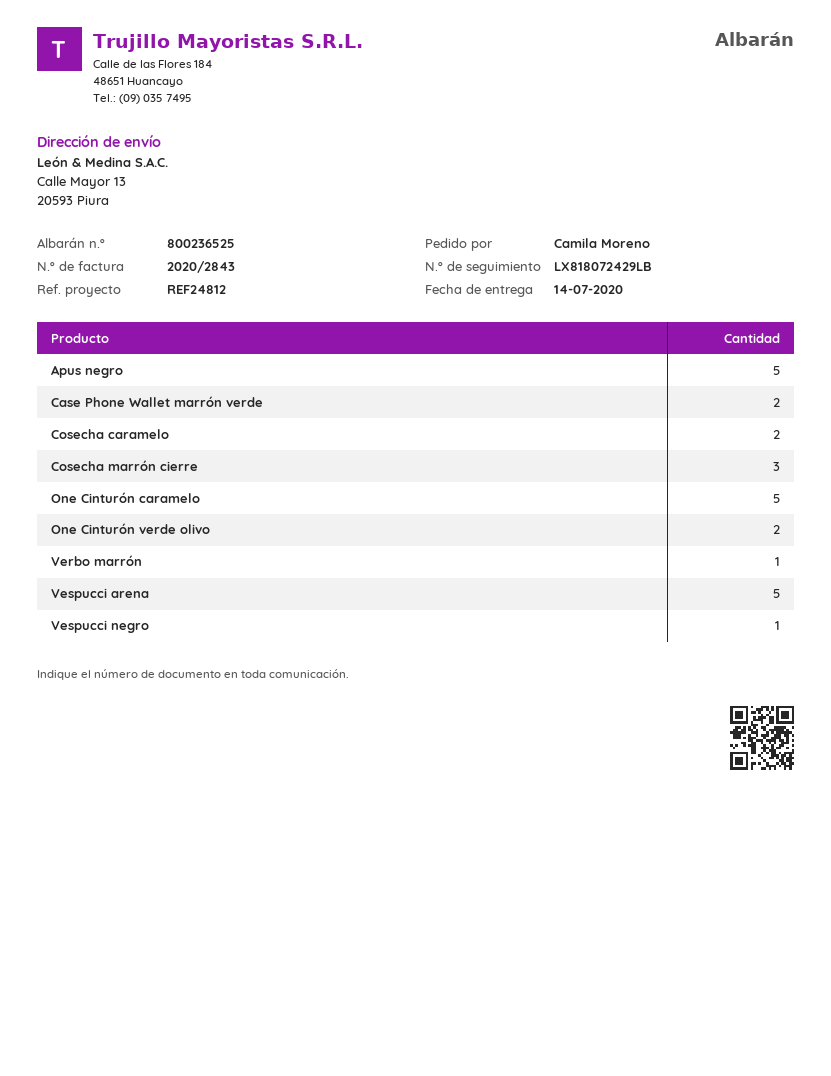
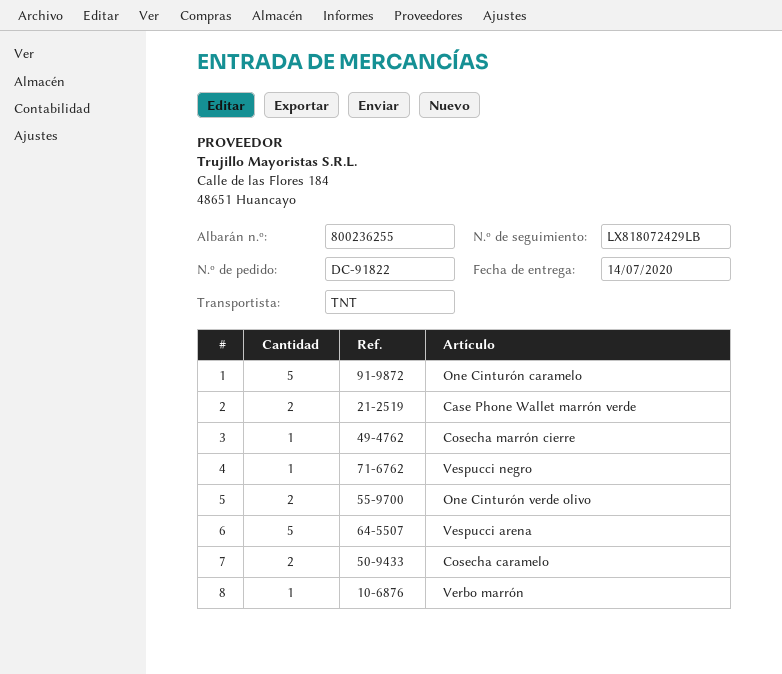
delivery note number: 800236525 -> 800236255
Apus negro: 5 -> none
Cosecha marrón cierre: 3 -> 1

